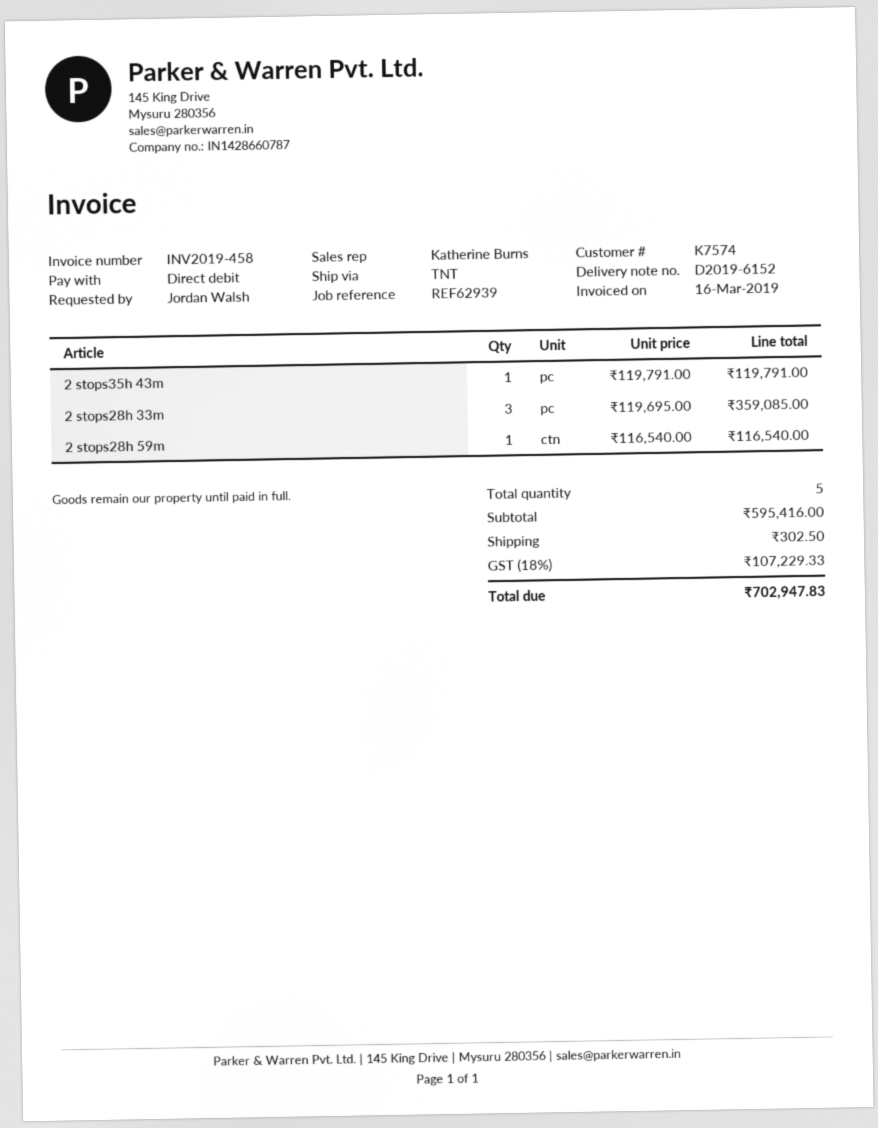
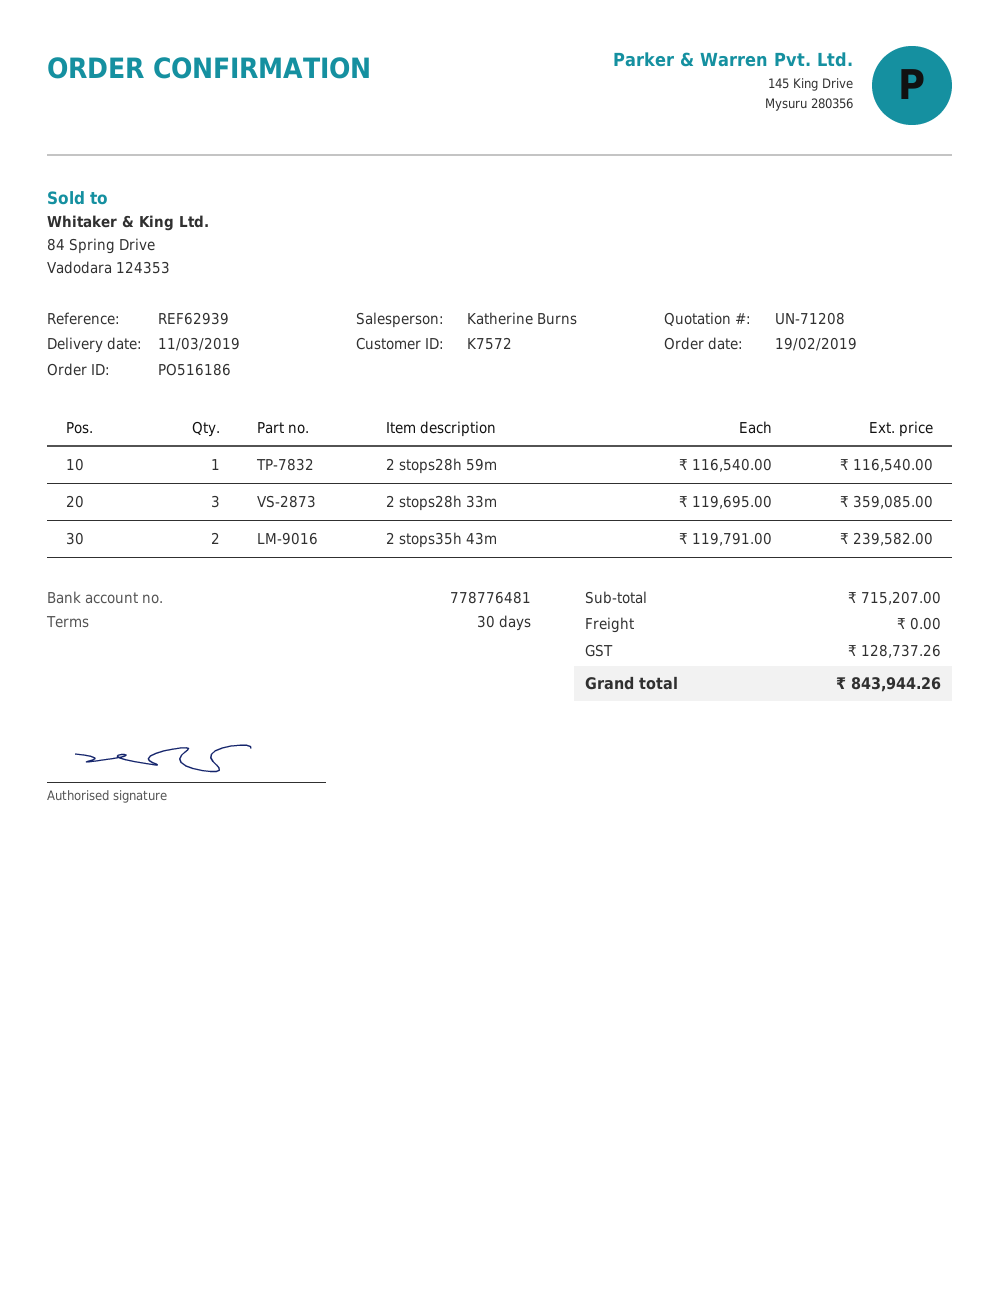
customer number: K7574 -> K7572
2 stops35h 43m: 1 x 119791.00 = 119791.00 -> 2 x 119791.00 = 239582.00
subtotal: 595416.00 -> 715207.00
shipping: 302.50 -> 0.00
tax: 107229.33 -> 128737.26
total: 702947.83 -> 843944.26

